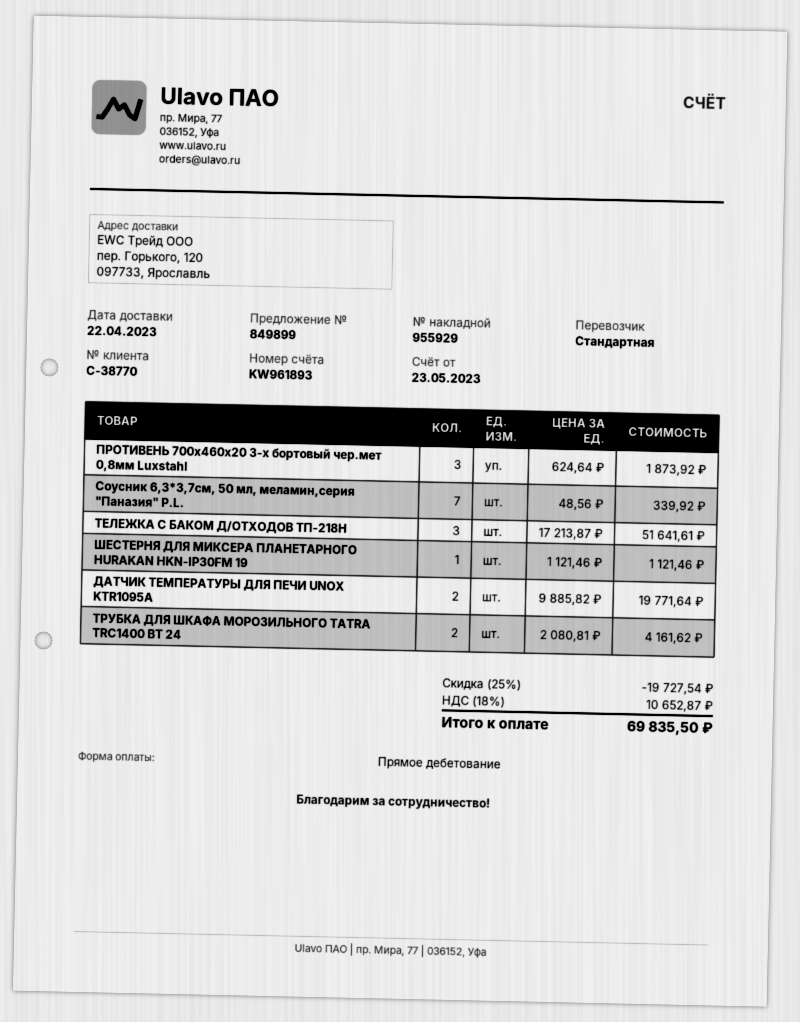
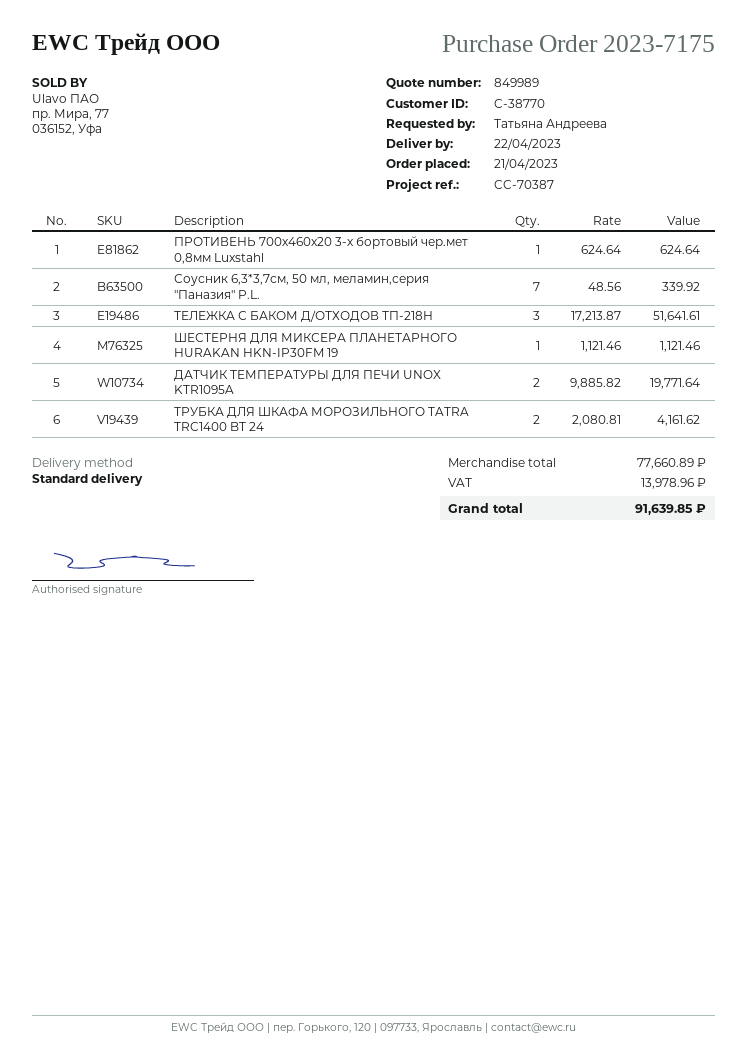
quote number: 849899 -> 849989
ПРОТИВЕНЬ 700х460х20 3-х бортовый чер.мет 0,8мм Luxstahl: 3 x 624.64 = 1873.92 -> 1 x 624.64 = 624.64
discount: 25% = 19727.54 -> none
tax: 10652.87 -> 13978.96
total: 69835.50 -> 91639.85

